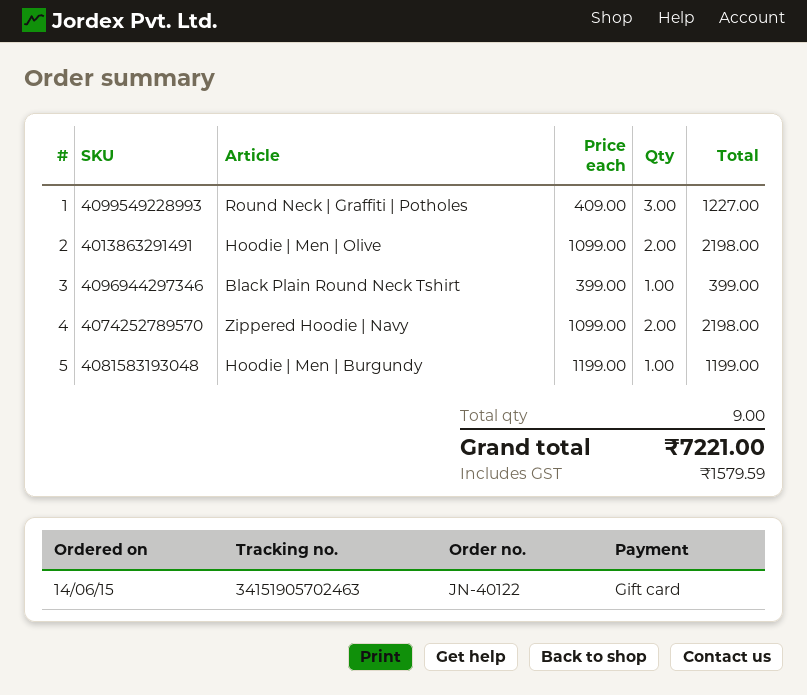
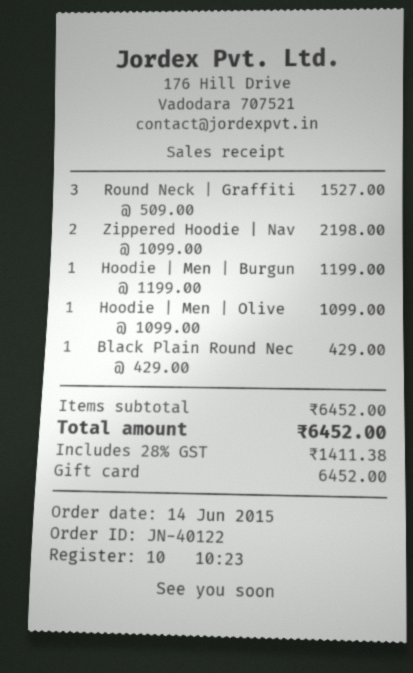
Round Neck | Graffiti | Potholes: 3 x 409.00 = 1227.00 -> 3 x 509.00 = 1527.00
Hoodie | Men | Olive: 2 x 1099.00 = 2198.00 -> 1 x 1099.00 = 1099.00
Black Plain Round Neck Tshirt: 1 x 399.00 = 399.00 -> 1 x 429.00 = 429.00
tax: 1579.59 -> 1411.38
total: 7221.00 -> 6452.00

